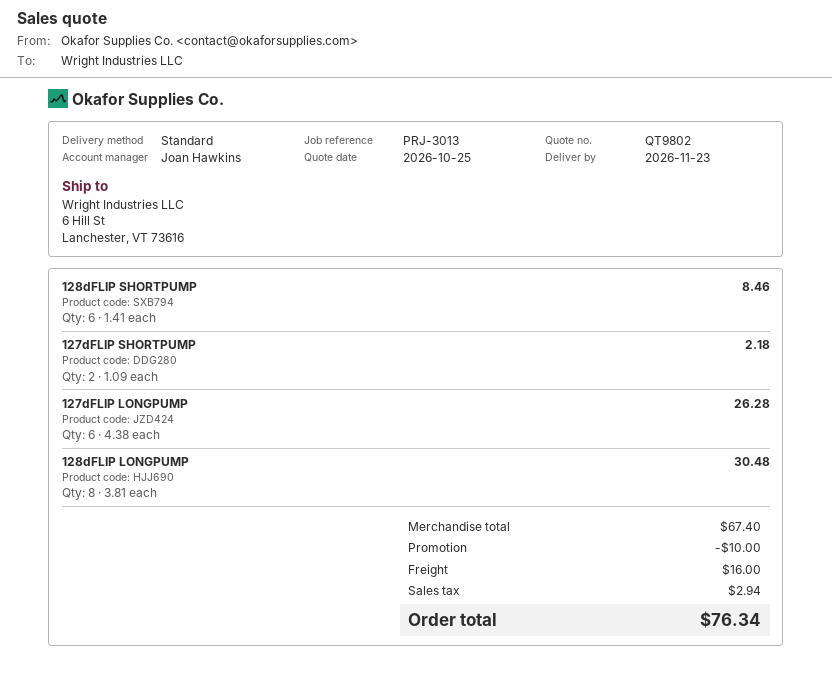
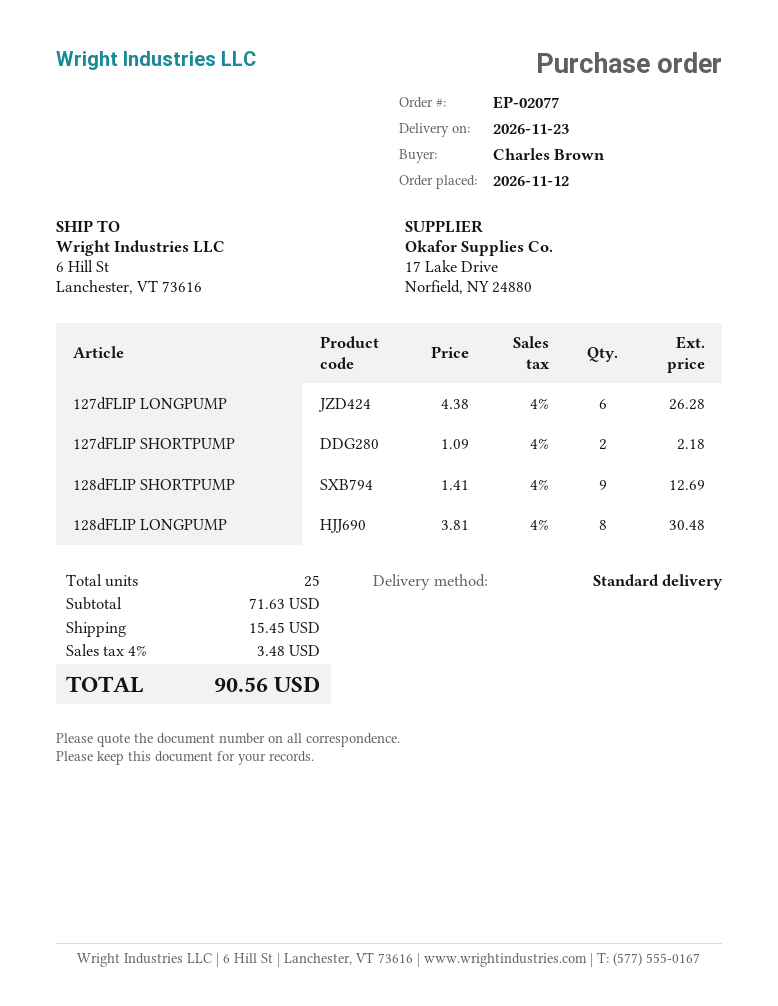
128dFLIP SHORTPUMP: 6 x 1.41 = 8.46 -> 9 x 1.41 = 12.69
subtotal: 67.40 -> 71.63
discount: 10.00 -> none
shipping: 16.00 -> 15.45
tax: 2.94 -> 3.48
total: 76.34 -> 90.56

